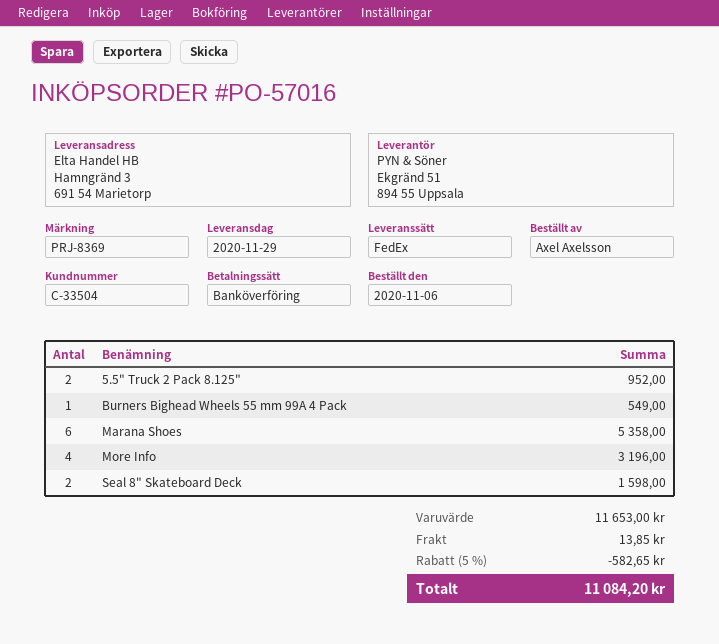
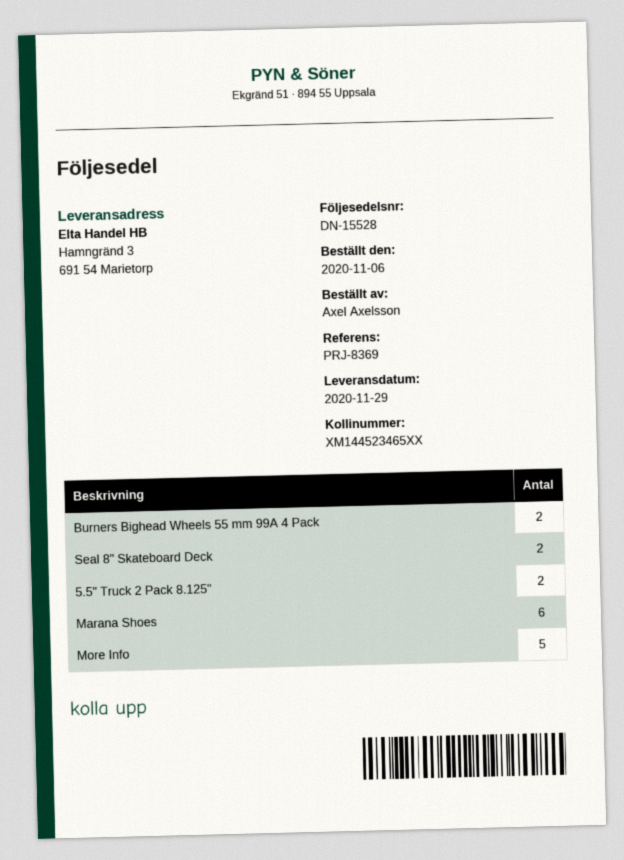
Burners Bighead Wheels 55 mm 99A 4 Pack: 1 -> 2
More Info: 4 -> 5

